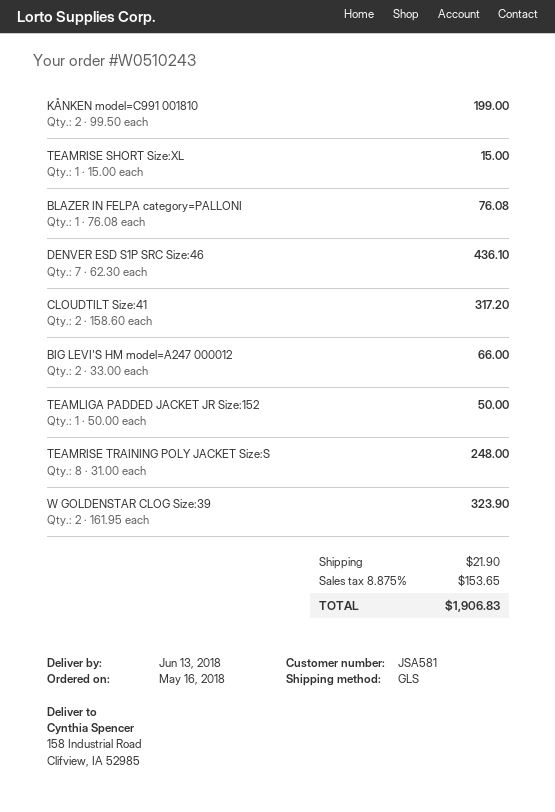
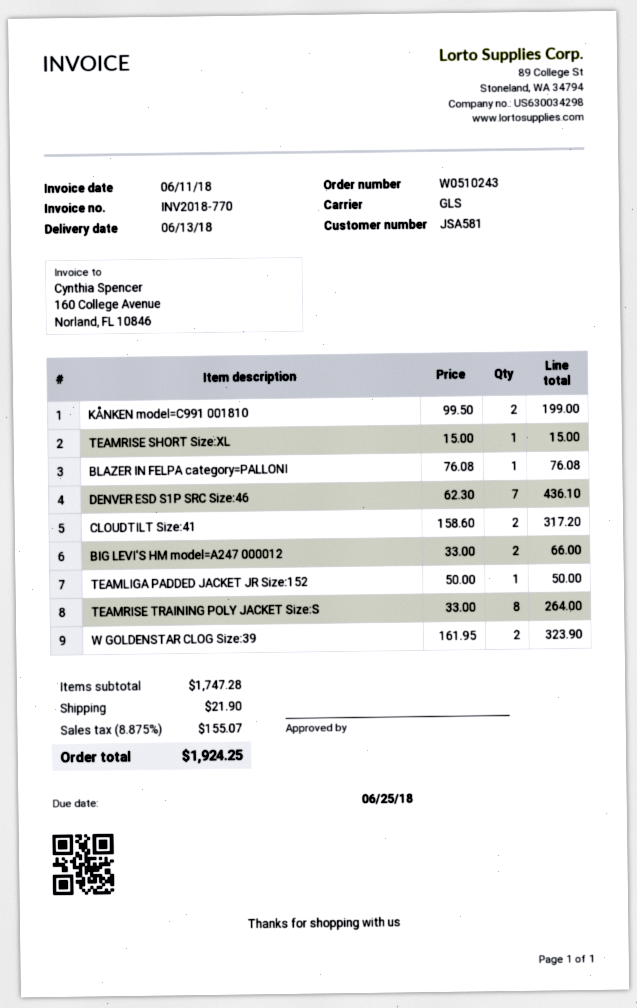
TEAMRISE TRAINING POLY JACKET Size:S: 8 x 31.00 = 248.00 -> 8 x 33.00 = 264.00
tax: 8.875% = 153.65 -> 8.875% = 155.07
total: 1906.83 -> 1924.25

